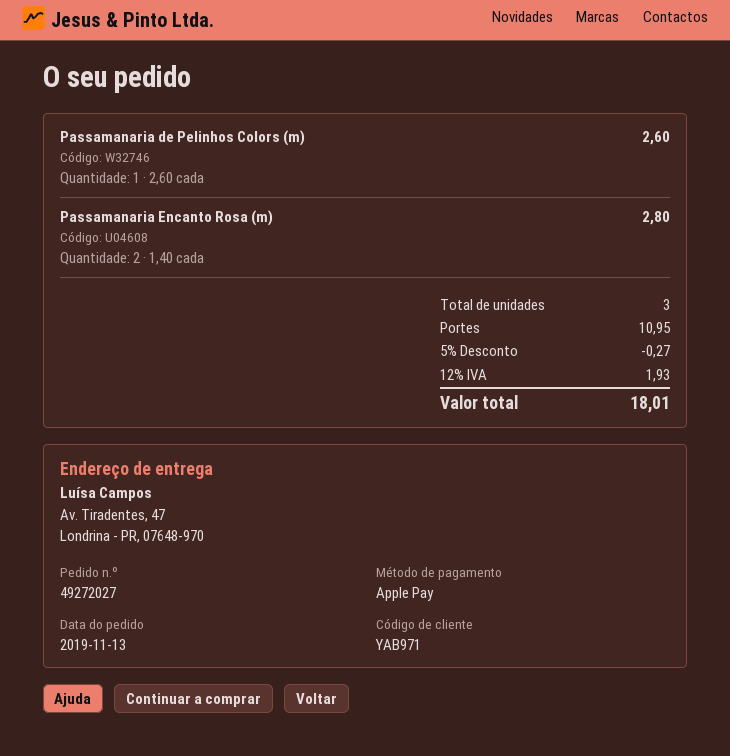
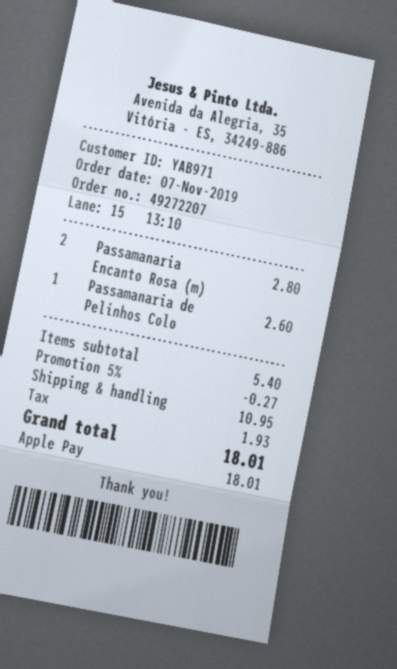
order number: 49272027 -> 49272207
order date: 2019-11-13 -> 2019-11-07

